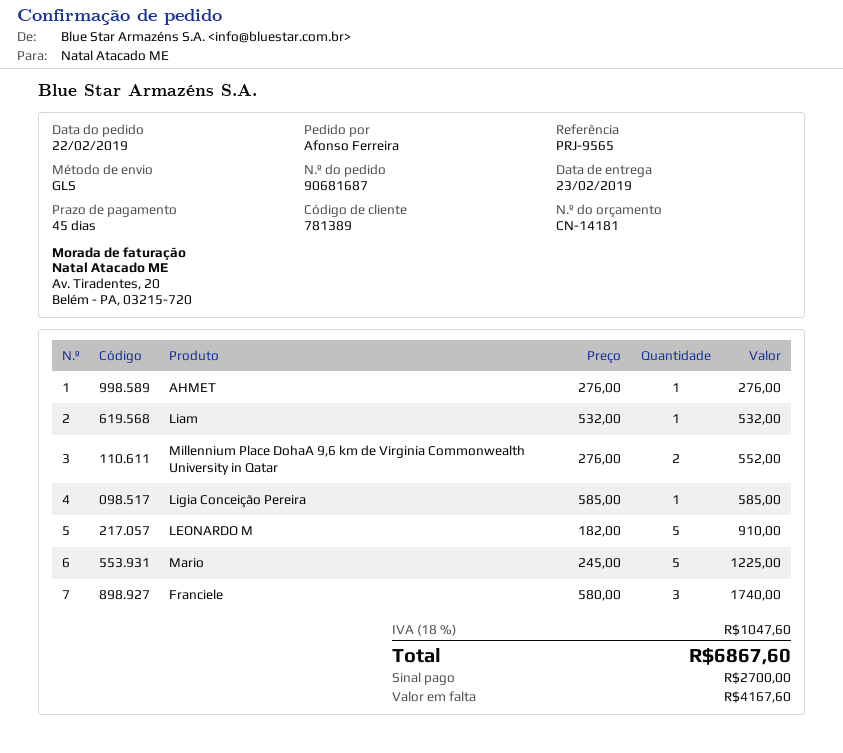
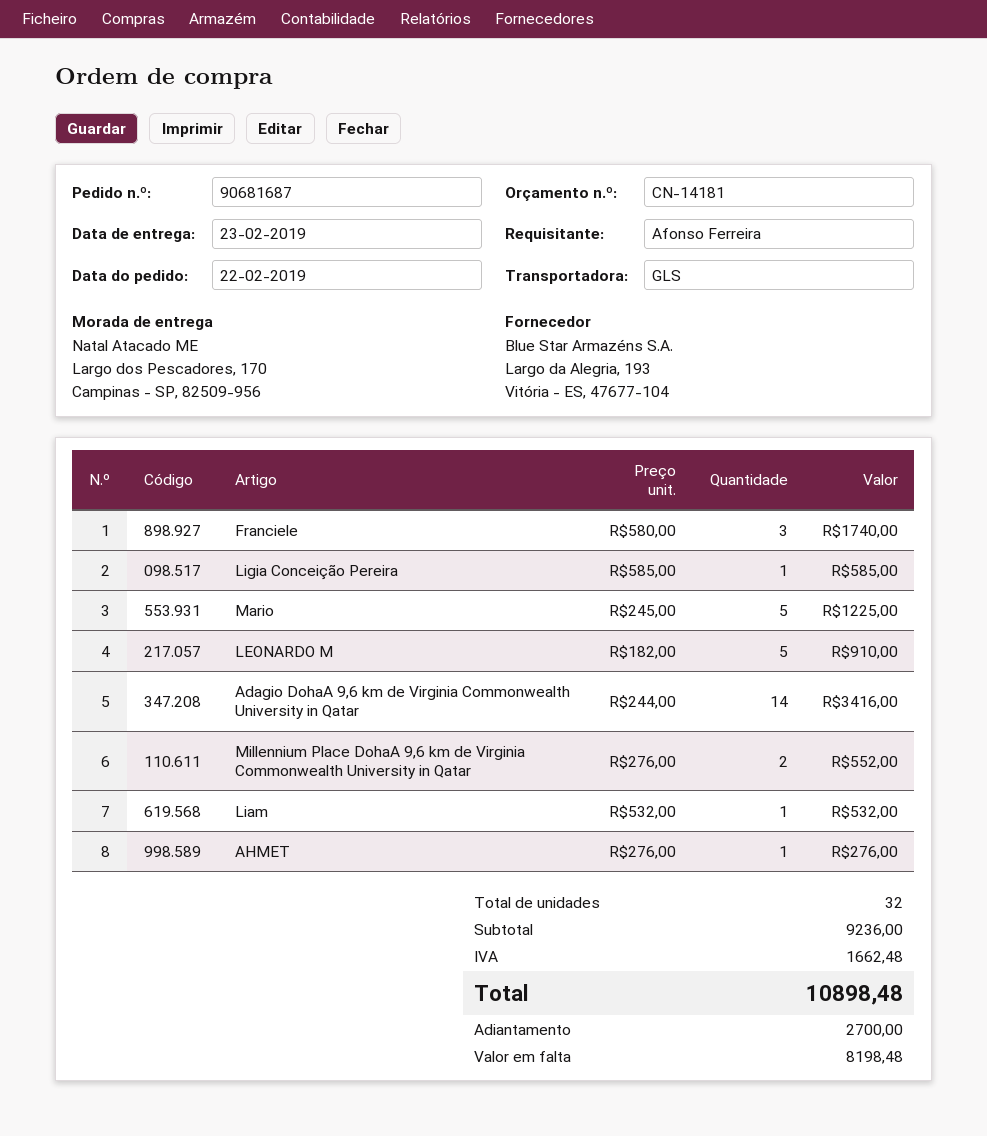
Adagio DohaA 9,6 km de Virginia Commonwealth University in Qatar: none -> 14 x 244.00 = 3416.00
tax: 1047.60 -> 1662.48
total: 6867.60 -> 10898.48
balance: 4167.60 -> 8198.48

